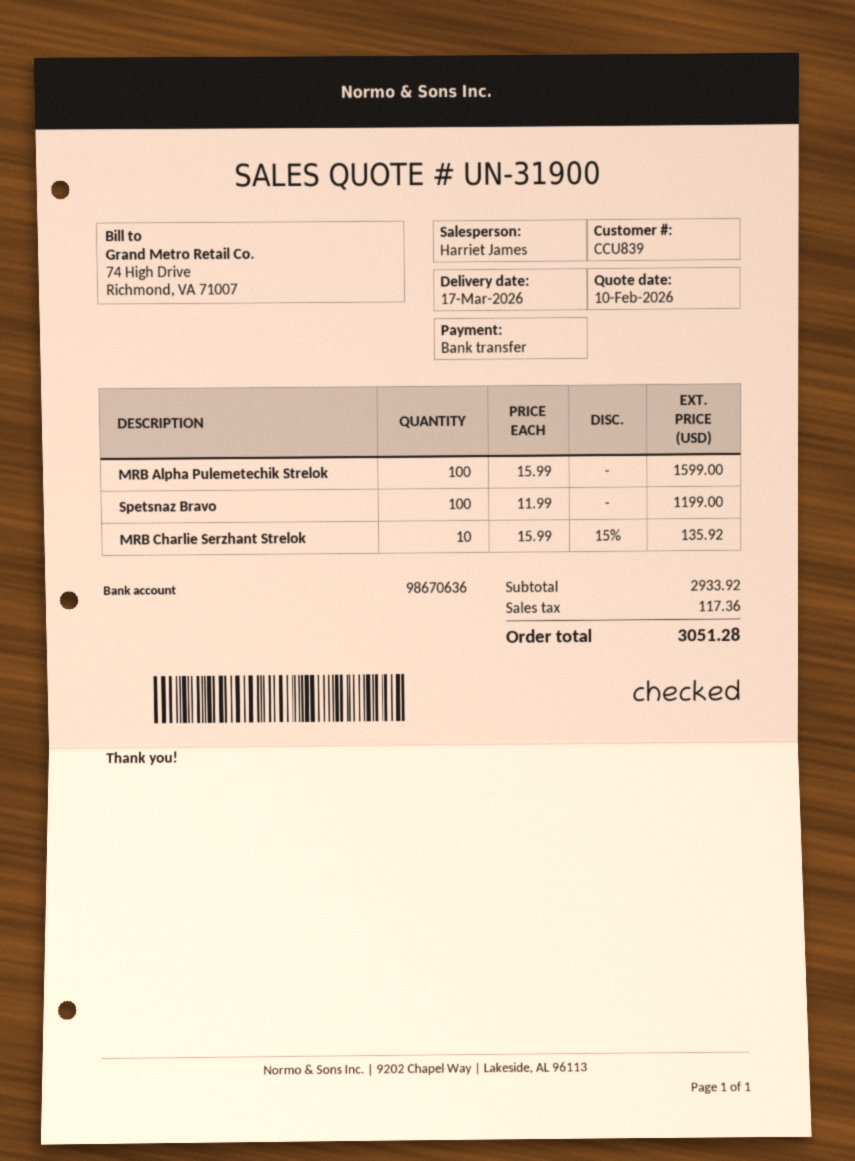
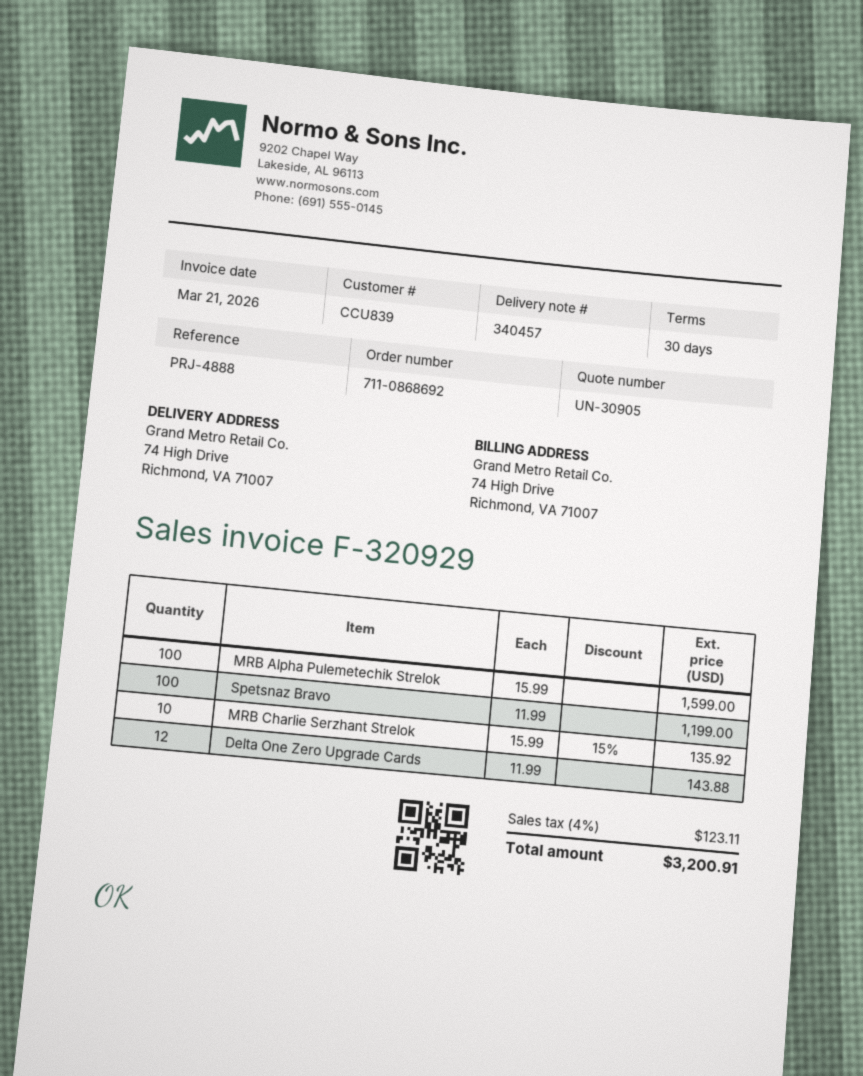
quote number: UN-31900 -> UN-30905
Delta One Zero Upgrade Cards: none -> 12 x 11.99 = 143.88
tax: 117.36 -> 123.11
total: 3051.28 -> 3200.91

